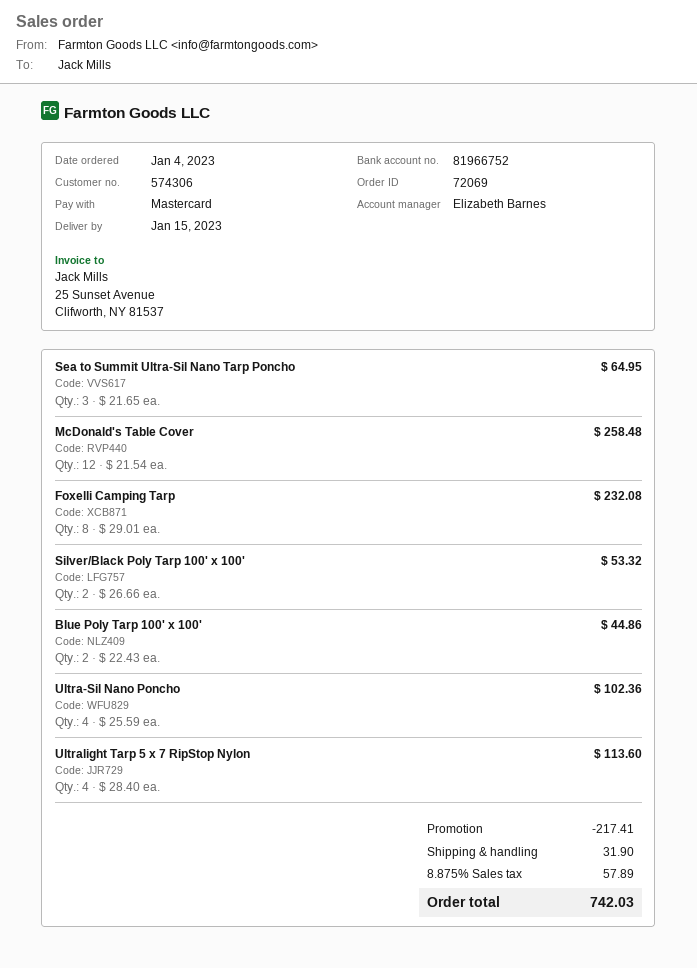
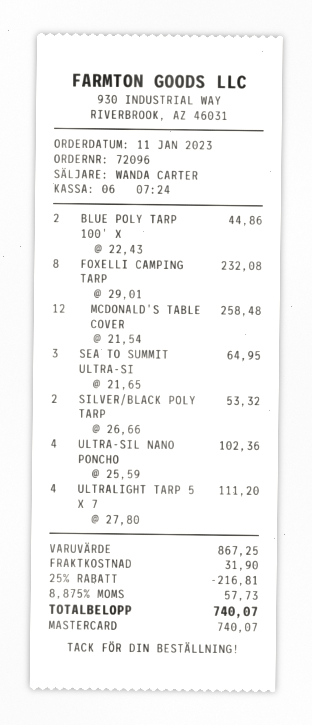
order number: 72069 -> 72096
order date: 2023-01-04 -> 2023-01-11
sales rep: Elizabeth Barnes -> WANDA CARTER
Ultralight Tarp 5 x 7 RipStop Nylon: 4 x 28.40 = 113.60 -> 4 x 27.80 = 111.20
discount: 217.41 -> 216.81
tax: 8.875% = 57.89 -> 8.875% = 57.73
total: 742.03 -> 740.07

